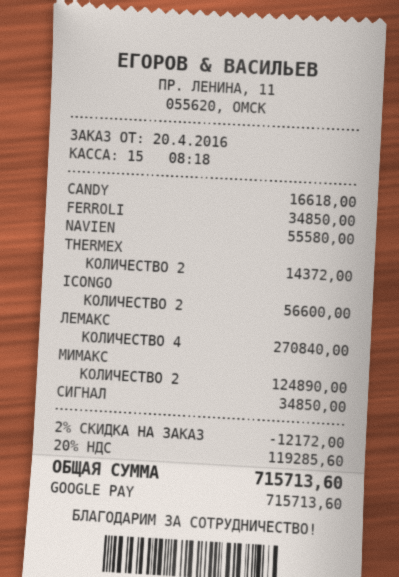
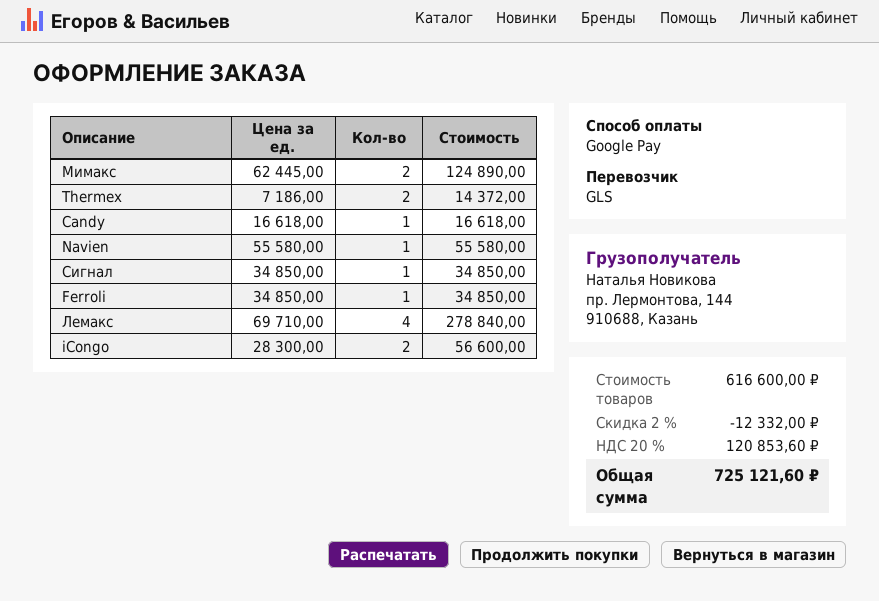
ЛЕМАКС: 4 for 270840.00 -> 4 for 278840.00
discount: 2% = 12172.00 -> 2% = 12332.00
tax: 20% = 119285.60 -> 20% = 120853.60
total: 715713.60 -> 725121.60

